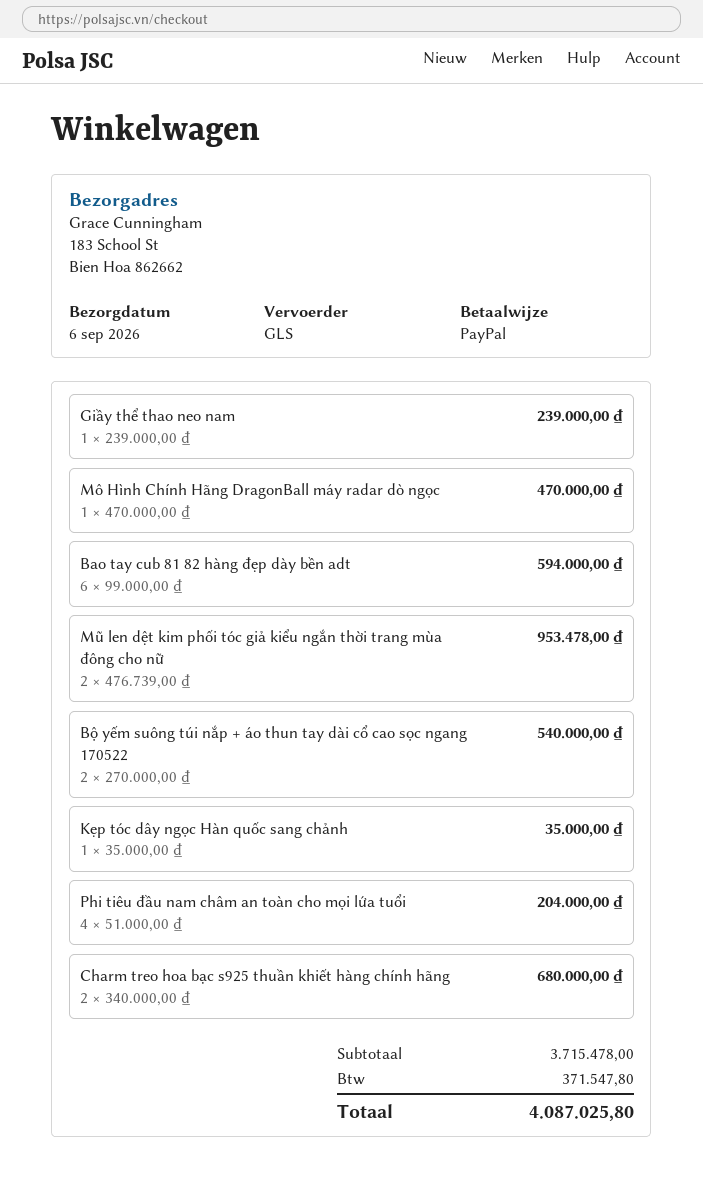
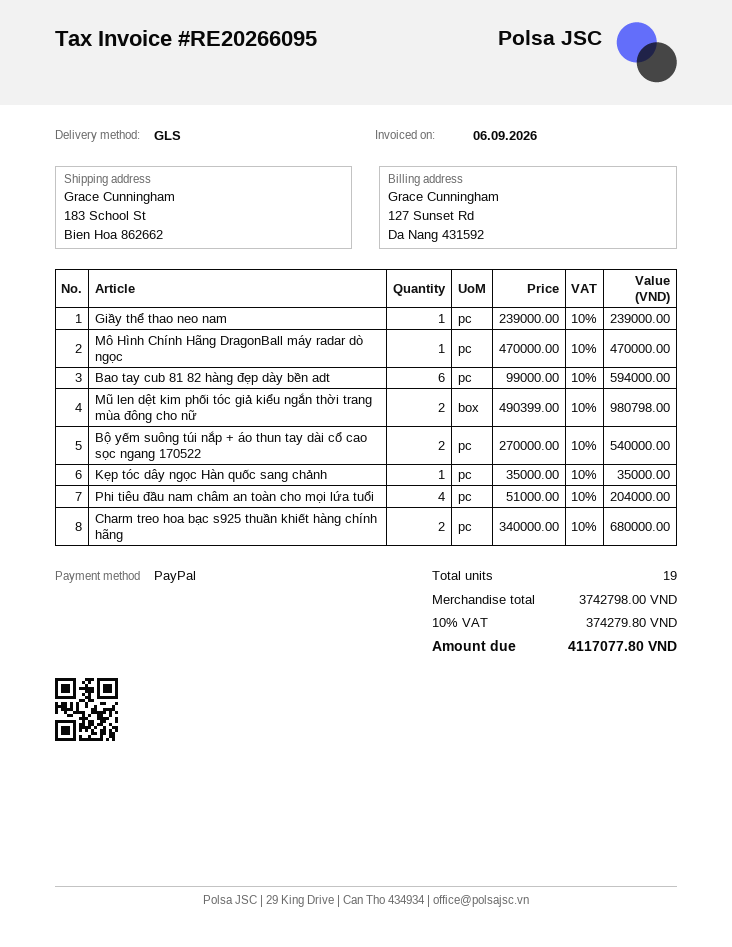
Mũ len dệt kim phối tóc giả kiểu ngắn thời trang mùa đông cho nữ: 2 x 476739.00 = 953478.00 -> 2 x 490399.00 = 980798.00
subtotal: 3715478.00 -> 3742798.00
tax: 371547.80 -> 374279.80
total: 4087025.80 -> 4117077.80

